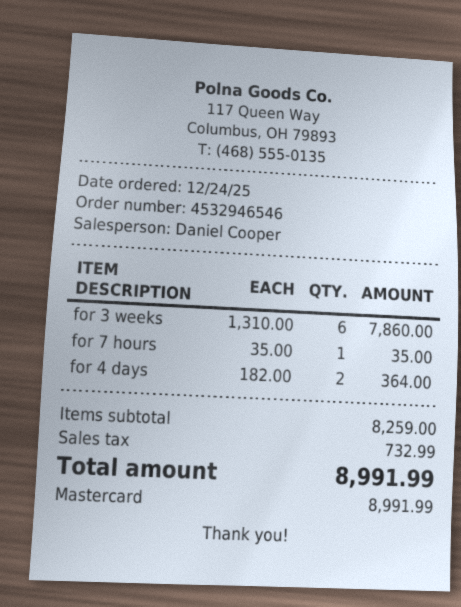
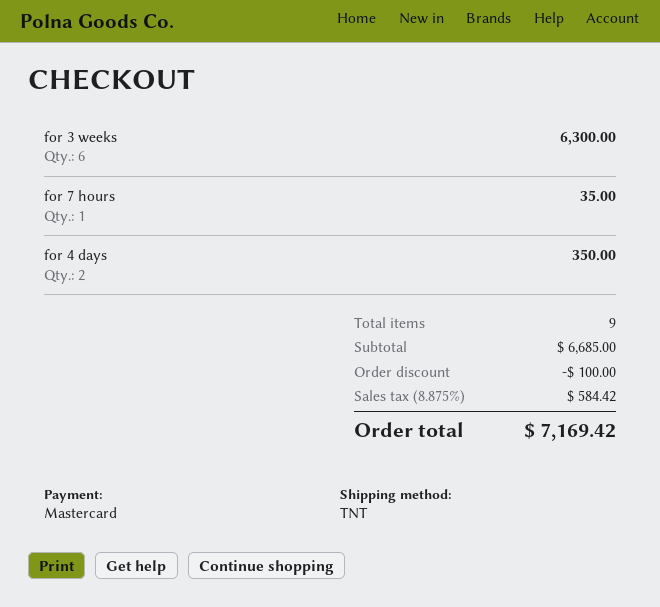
for 3 weeks: 6 for 7860.00 -> 6 for 6300.00
for 4 days: 2 for 364.00 -> 2 for 350.00
subtotal: 8259.00 -> 6685.00
discount: none -> 100.00
tax: 732.99 -> 584.42
total: 8991.99 -> 7169.42

